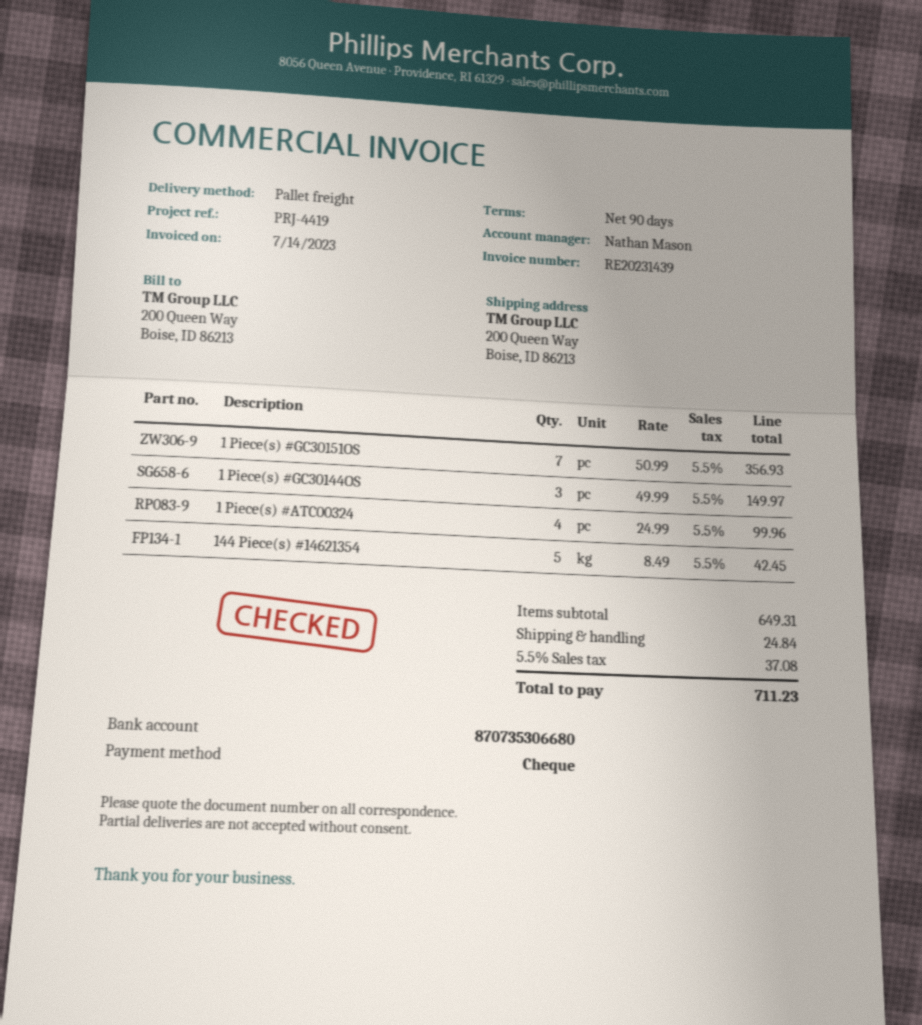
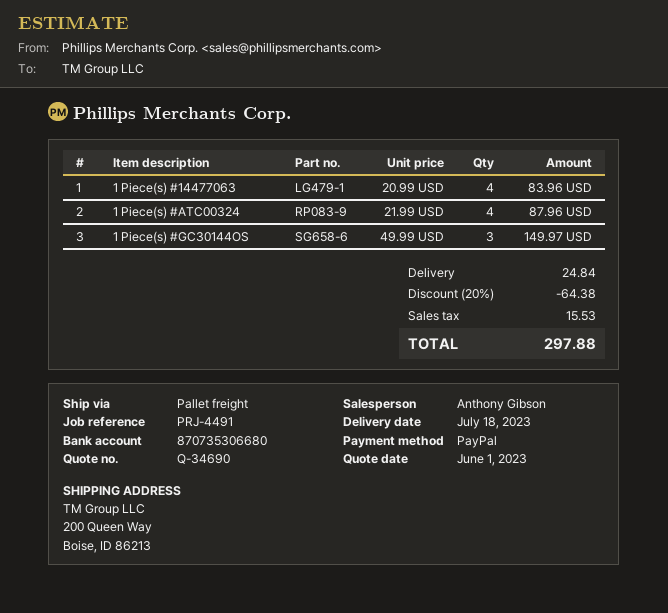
reference: PRJ-4419 -> PRJ-4491
sales rep: Nathan Mason -> Anthony Gibson
payment method: cheque -> PayPal
1 Piece(s) #GC30151OS: 7 x 50.99 = 356.93 -> none
1 Piece(s) #ATC00324: 4 x 24.99 = 99.96 -> 4 x 21.99 = 87.96
144 Piece(s) #14621354: 5 x 8.49 = 42.45 -> none
1 Piece(s) #14477063: none -> 4 x 20.99 = 83.96
discount: none -> 20% = 64.38
tax: 37.08 -> 15.53
total: 711.23 -> 297.88

